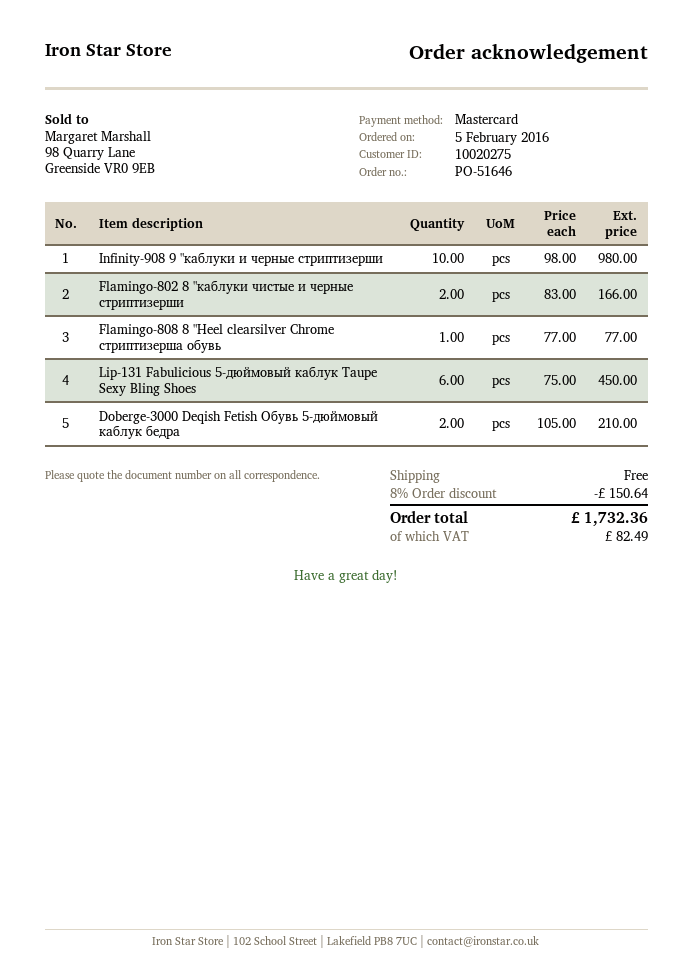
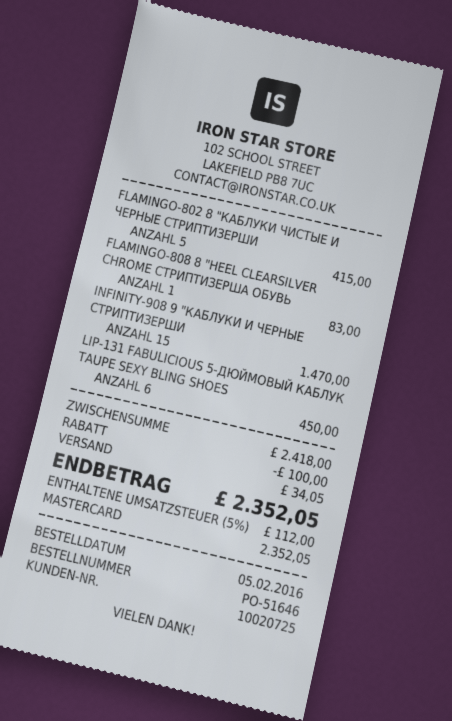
customer number: 10020275 -> 10020725
Infinity-908 9 "каблуки и черные стриптизерши: 10 for 980.00 -> 15 for 1470.00
Flamingo-802 8 "каблуки чистые и черные стриптизерши: 2 for 166.00 -> 5 for 415.00
Flamingo-808 8 "Heel clearsilver Chrome стриптизерша обувь: 1 for 77.00 -> 1 for 83.00
Doberge-3000 Deqish Fetish Обувь 5-дюймовый каблук бедра: 2 for 210.00 -> none
discount: 150.64 -> 100.00
shipping: 0.00 -> 34.05
tax: 82.49 -> 112.00
total: 1732.36 -> 2352.05

